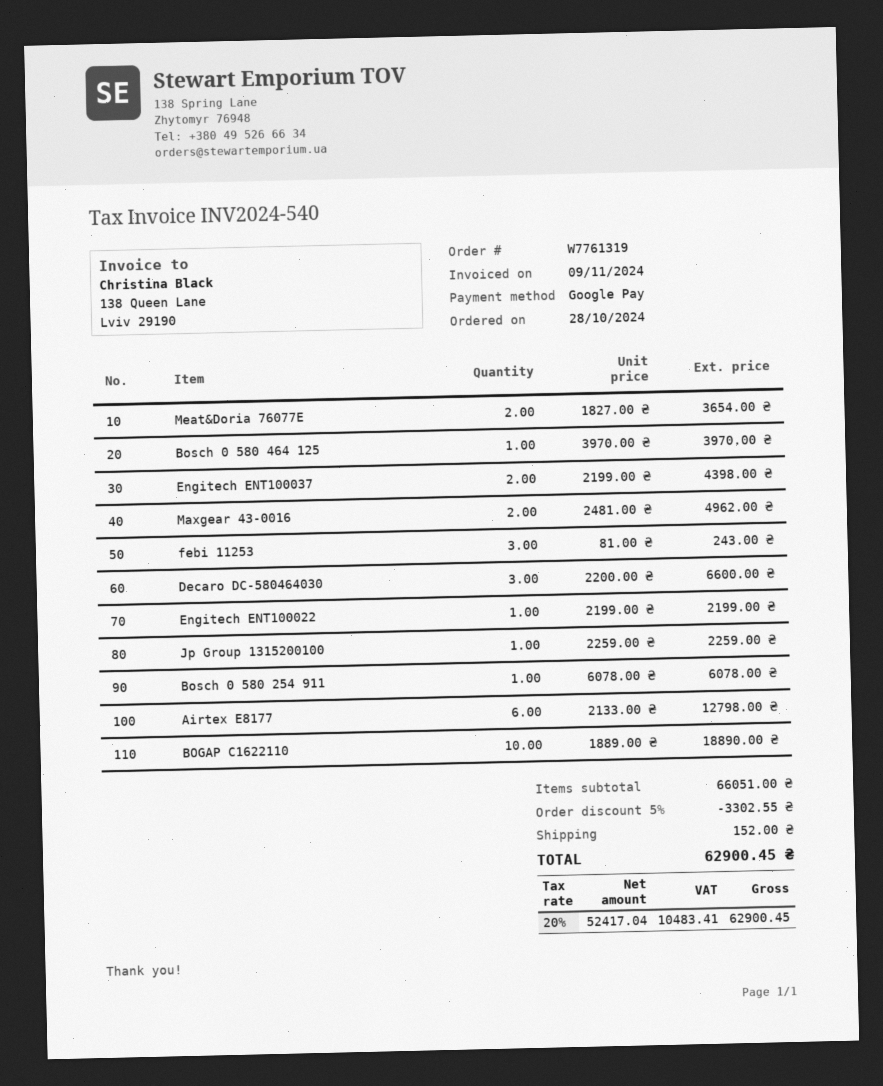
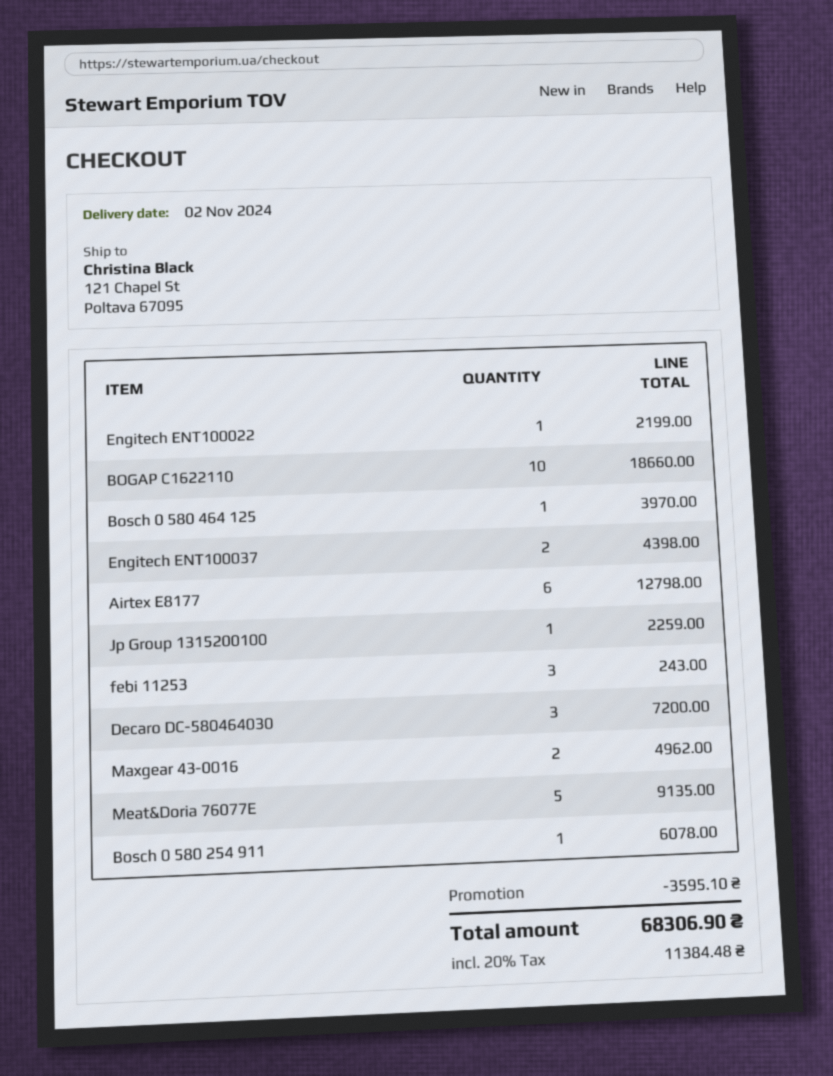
Meat&Doria 76077E: 2 for 3654.00 -> 5 for 9135.00
Decaro DC-580464030: 3 for 6600.00 -> 3 for 7200.00
BOGAP C1622110: 10 for 18890.00 -> 10 for 18660.00
discount: 3302.55 -> 3595.10
shipping: 152.00 -> none
tax: 20% = 10483.41 -> 20% = 11384.48
total: 62900.45 -> 68306.90

